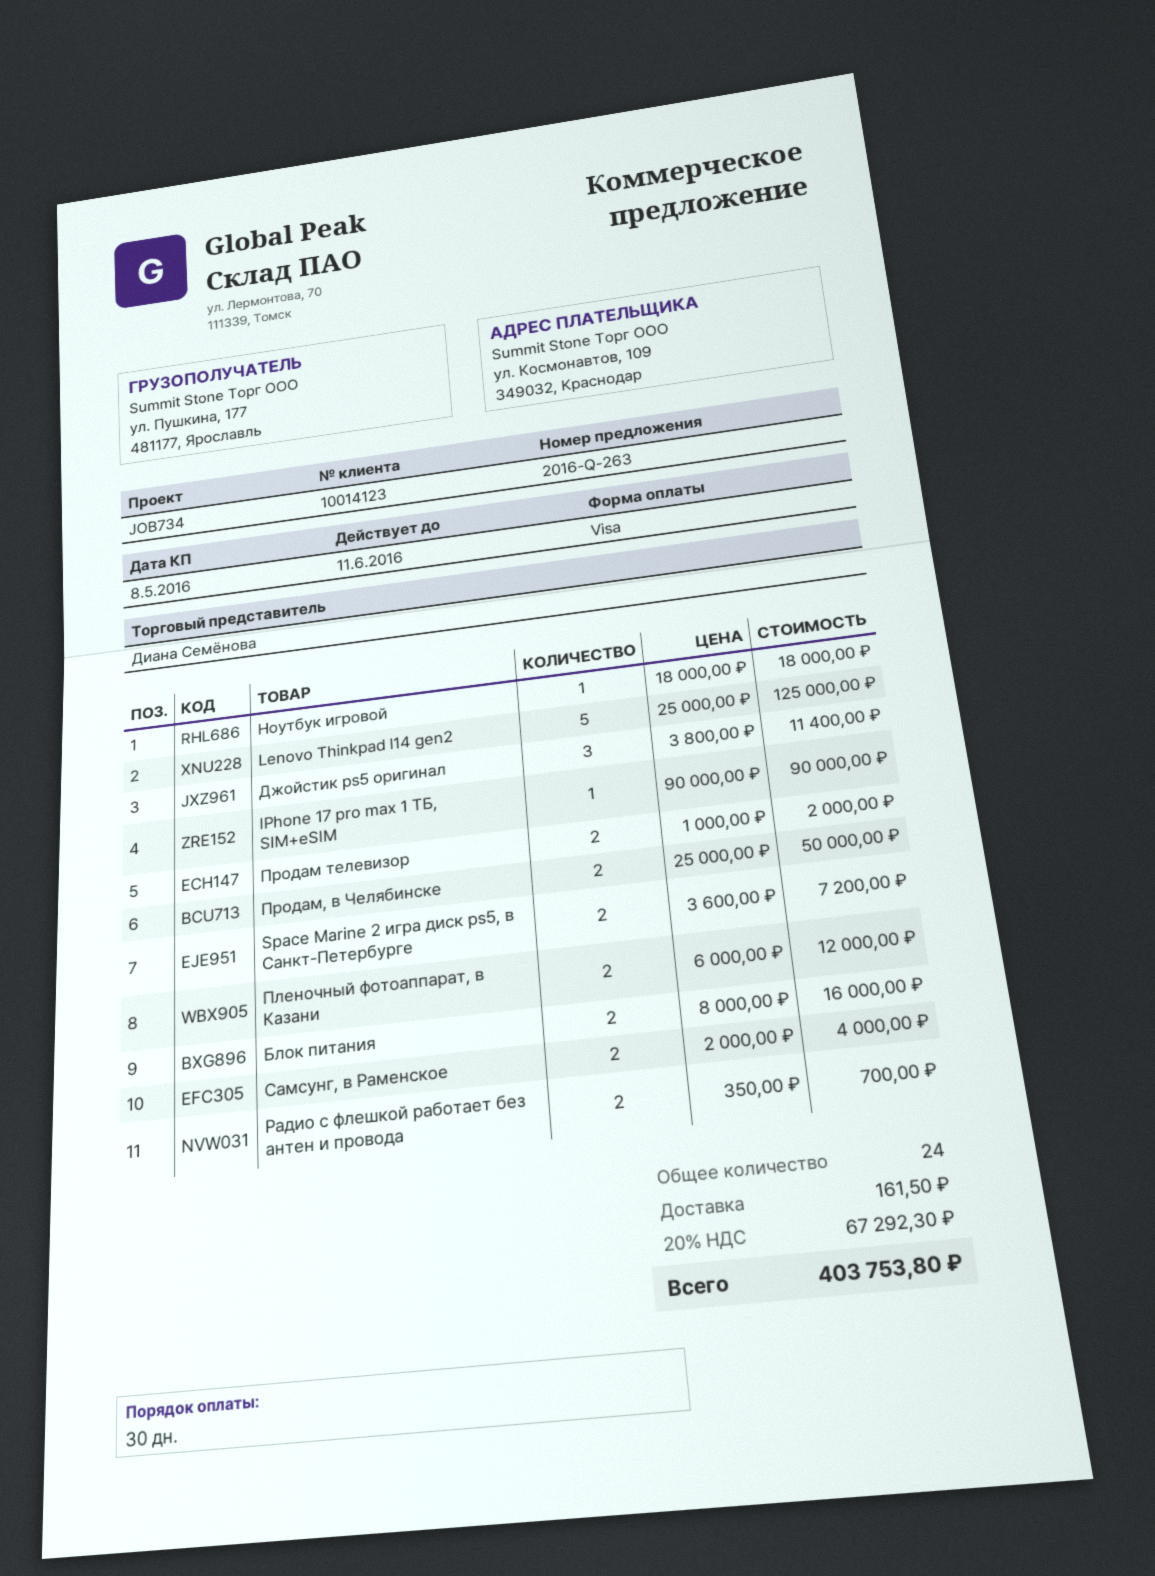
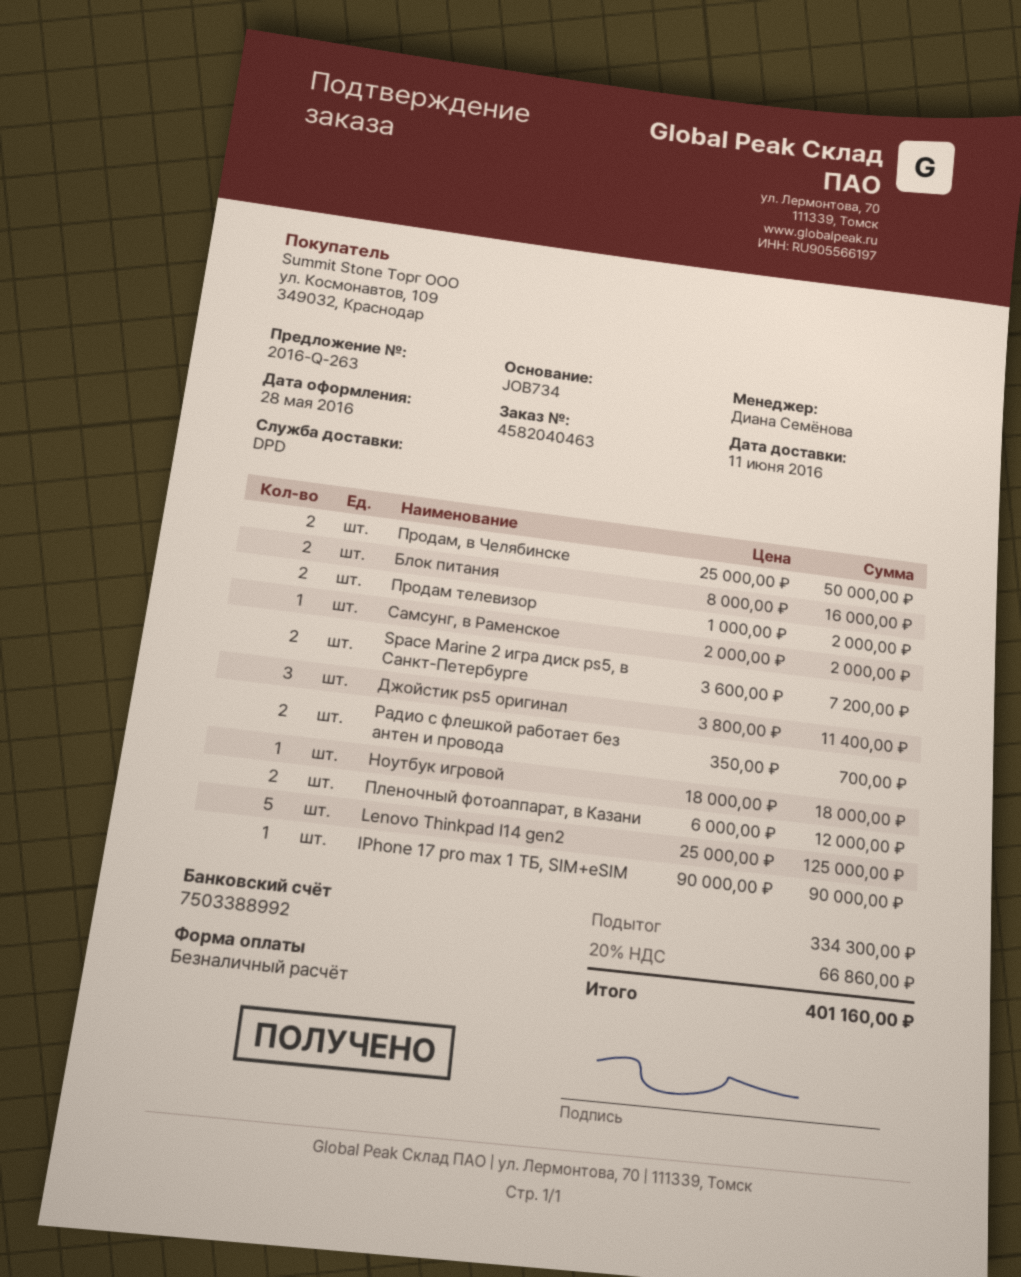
payment method: Visa -> bank transfer
Самсунг, в Раменское: 2 x 2000.00 = 4000.00 -> 1 x 2000.00 = 2000.00
shipping: 161.50 -> none
tax: 20% = 67292.30 -> 20% = 66860.00
total: 403753.80 -> 401160.00

